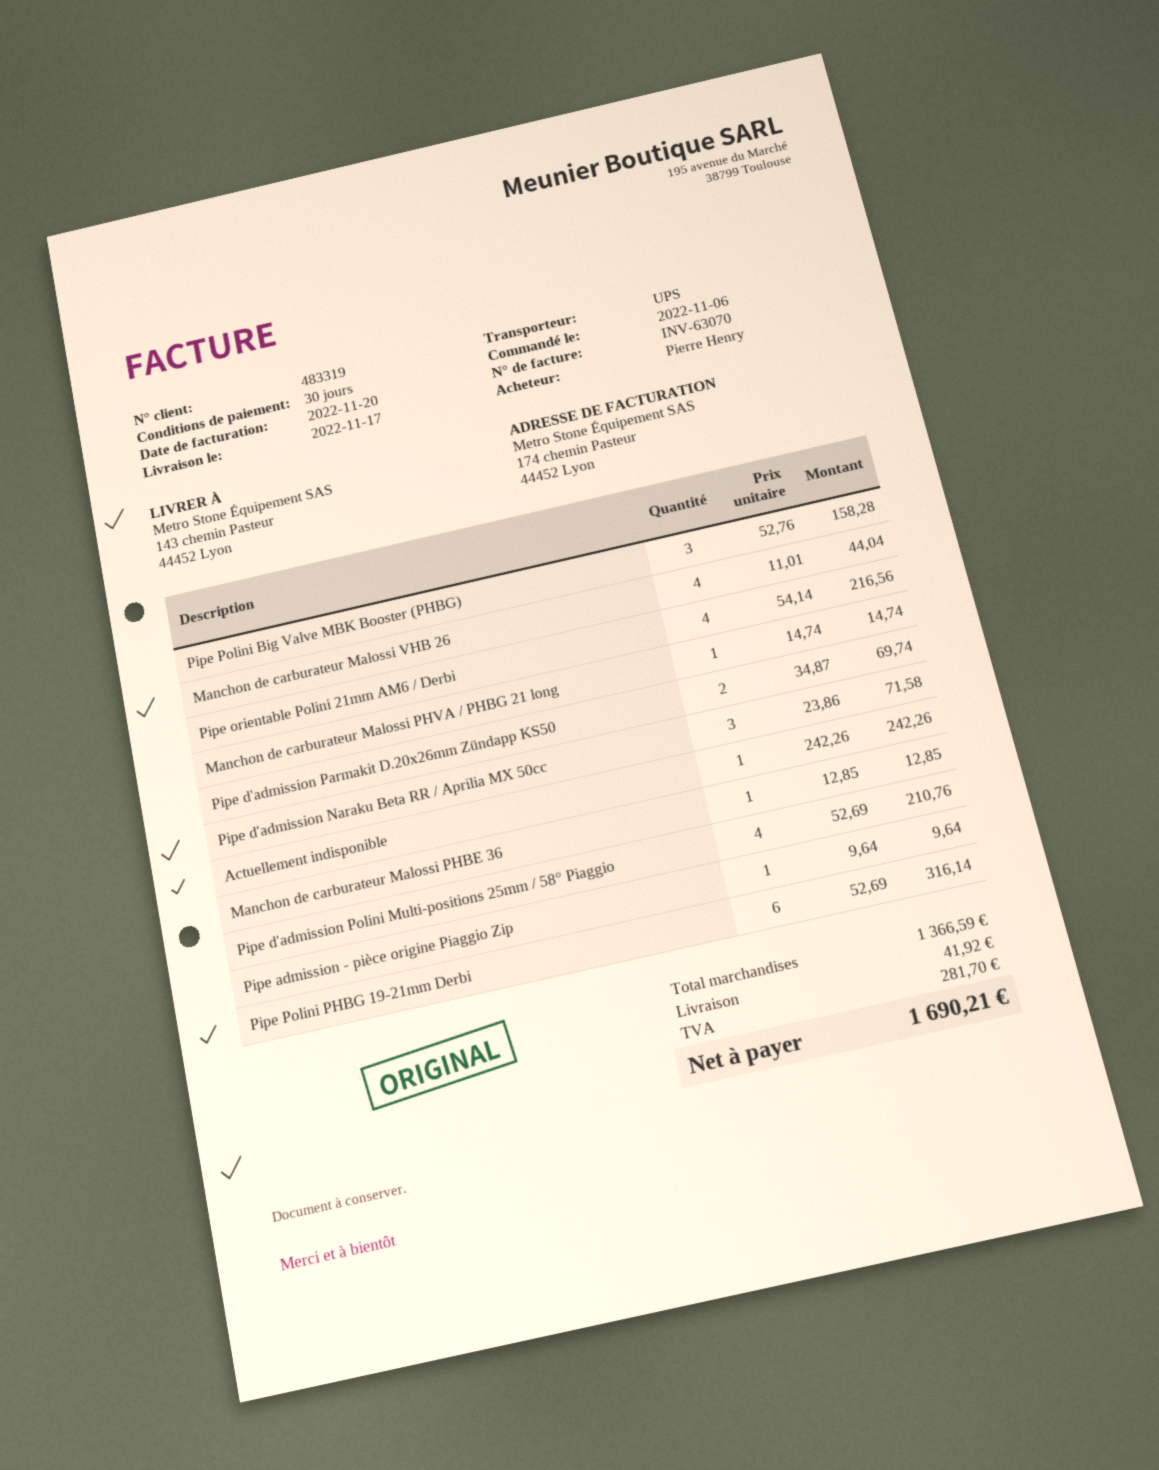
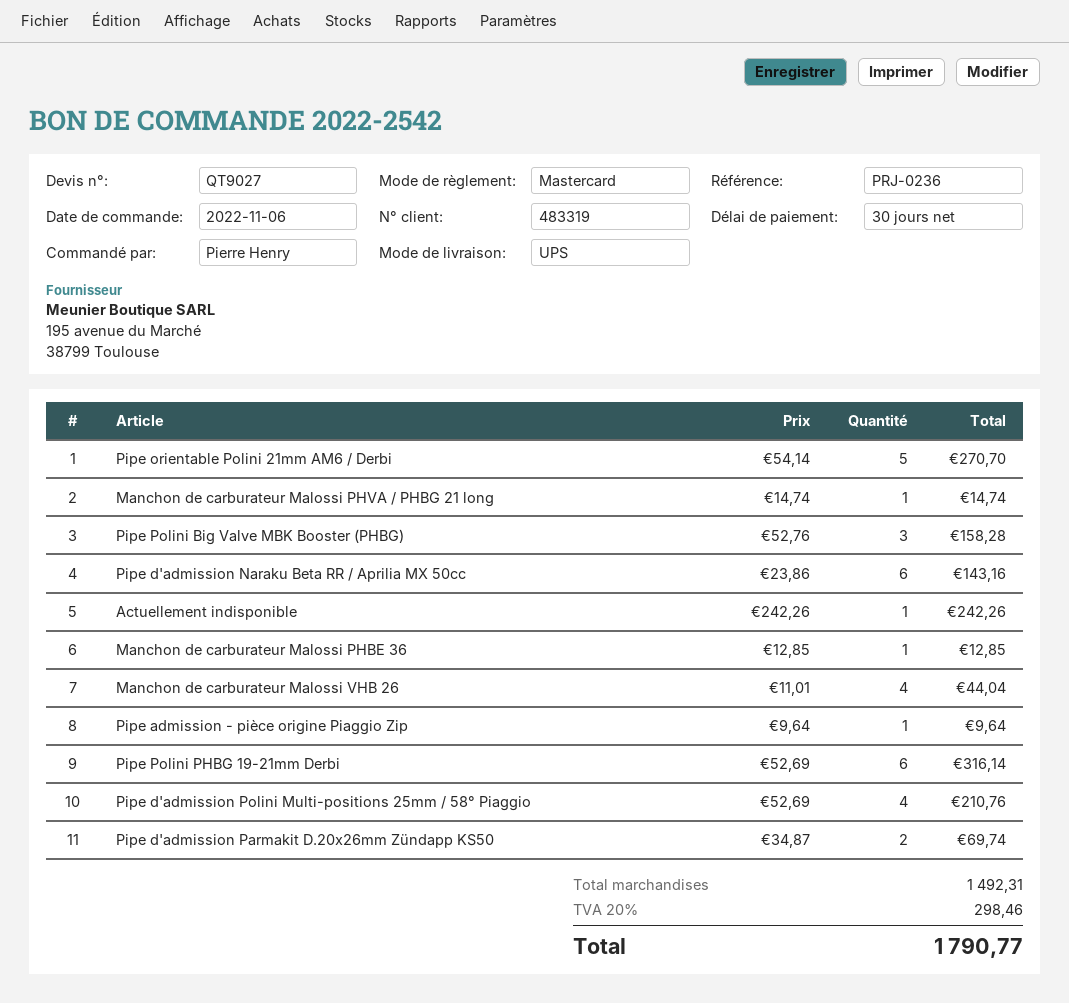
Pipe orientable Polini 21mm AM6 / Derbi: 4 x 54.14 = 216.56 -> 5 x 54.14 = 270.70
Pipe d'admission Naraku Beta RR / Aprilia MX 50cc: 3 x 23.86 = 71.58 -> 6 x 23.86 = 143.16
subtotal: 1366.59 -> 1492.31
shipping: 41.92 -> none
tax: 281.70 -> 298.46
total: 1690.21 -> 1790.77

